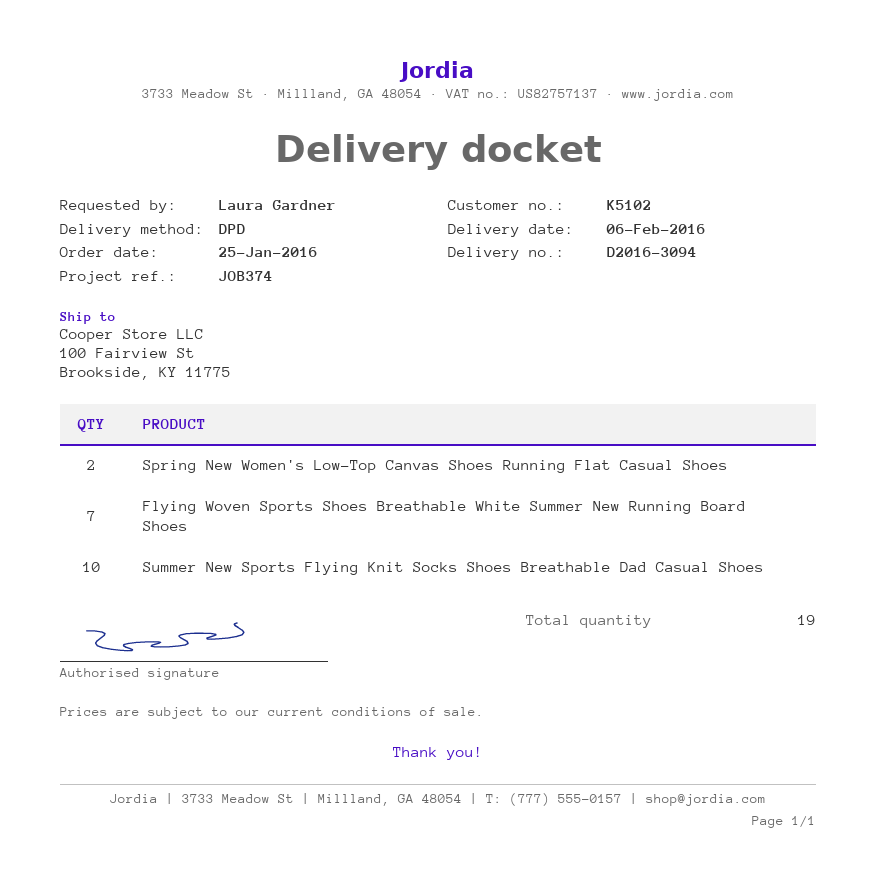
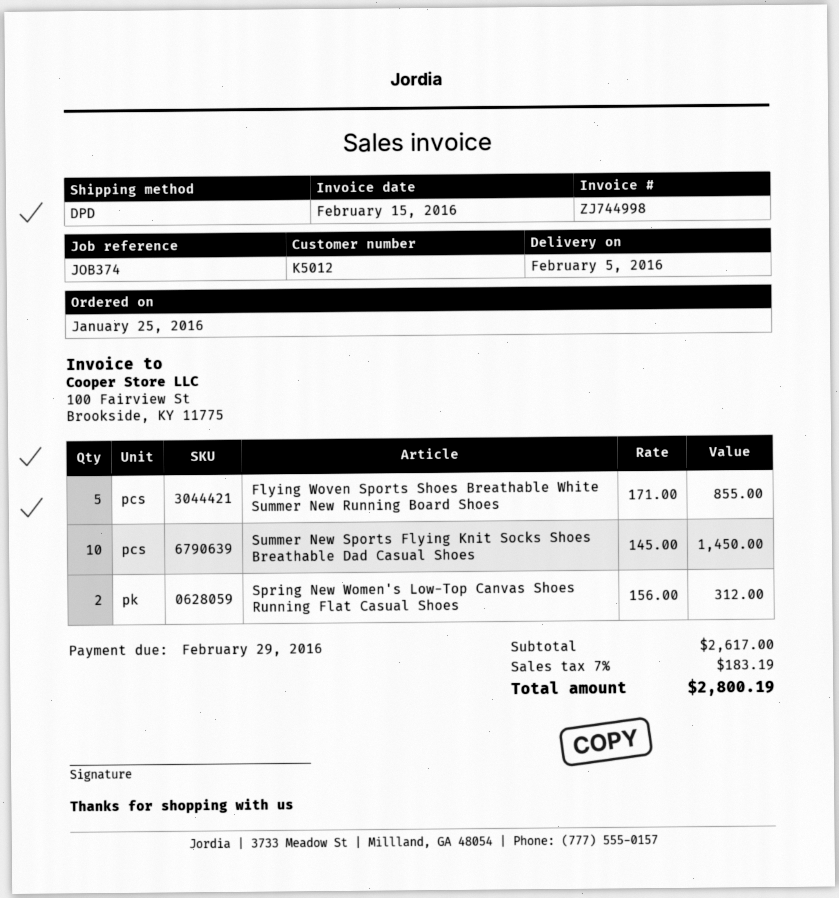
delivery date: 2016-02-06 -> 2016-02-05
customer number: K5102 -> K5012
Flying Woven Sports Shoes Breathable White Summer New Running Board Shoes: 7 -> 5

